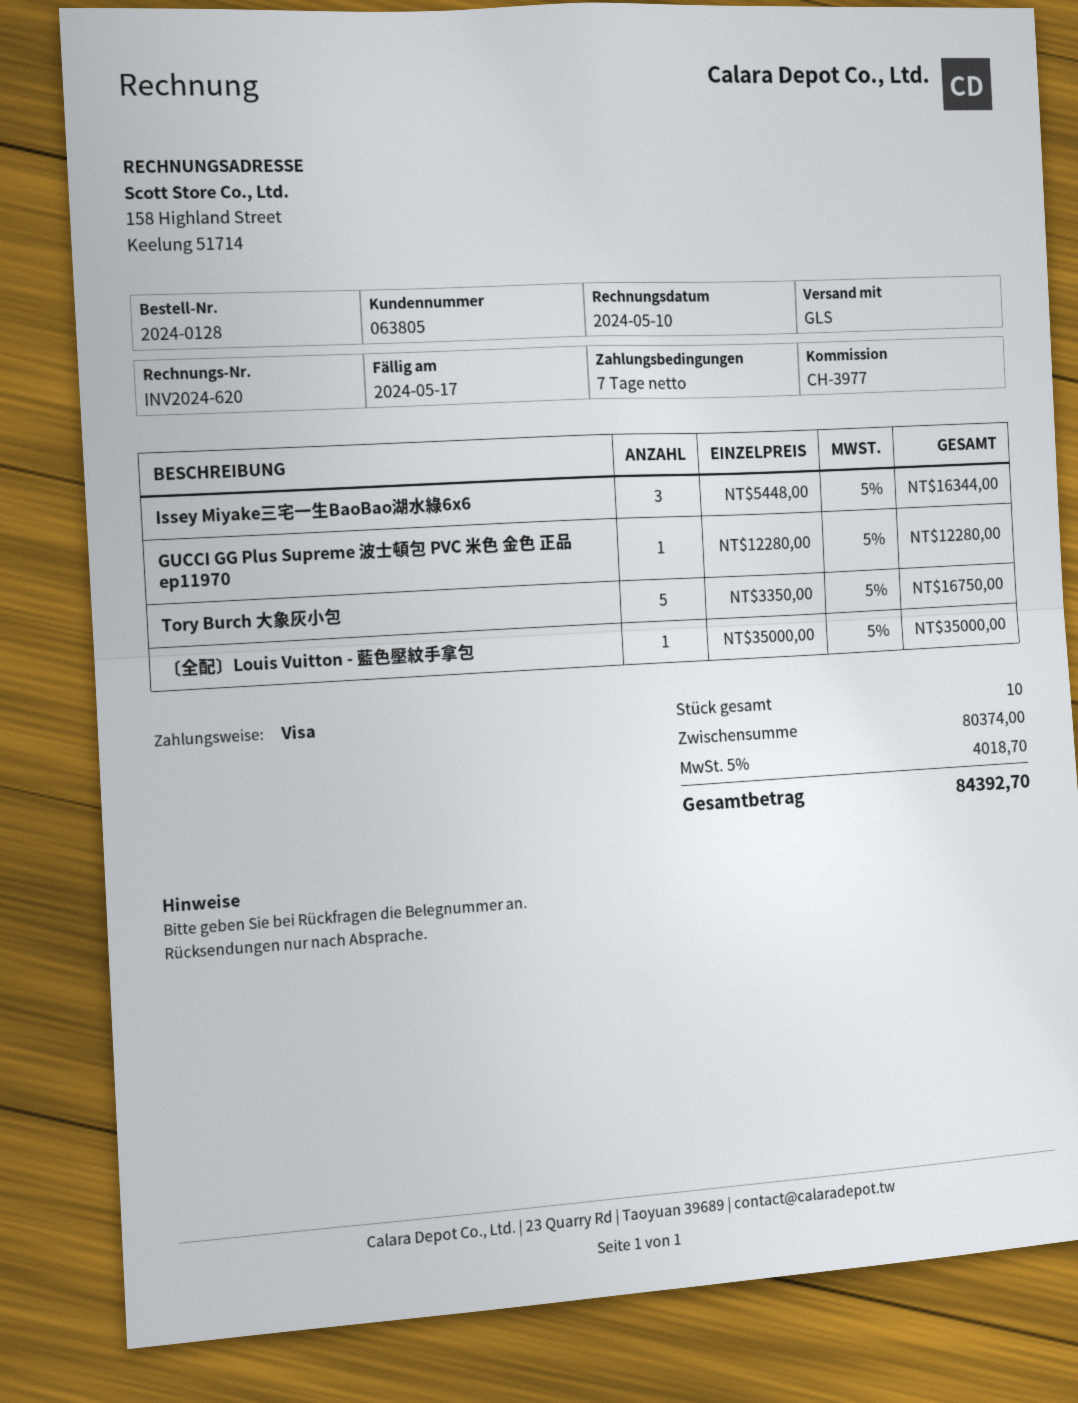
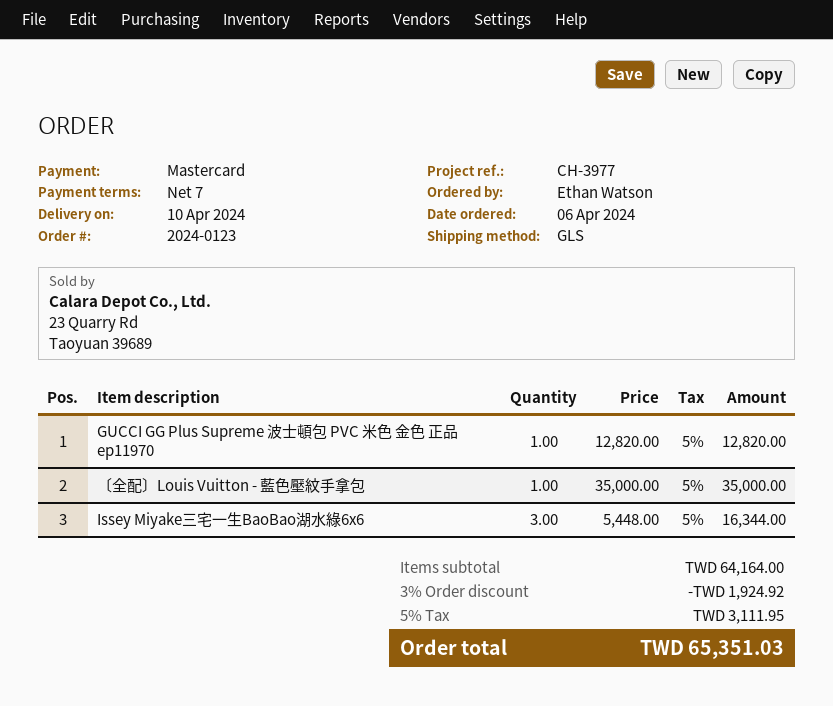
order number: 2024-0128 -> 2024-0123
payment method: Visa -> Mastercard
GUCCI GG Plus Supreme 波士頓包 PVC 米色 金色 正品 ep11970: 1 x 12280.00 = 12280.00 -> 1 x 12820.00 = 12820.00
Tory Burch 大象灰小包: 5 x 3350.00 = 16750.00 -> none
subtotal: 80374.00 -> 64164.00
discount: none -> 3% = 1924.92
tax: 5% = 4018.70 -> 5% = 3111.95
total: 84392.70 -> 65351.03

